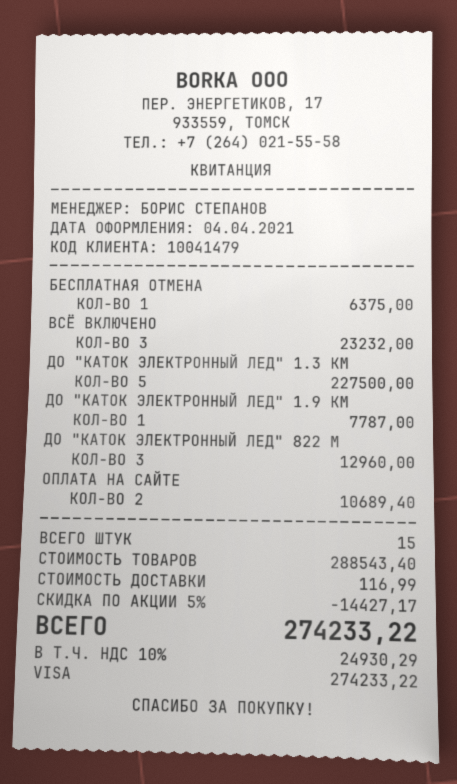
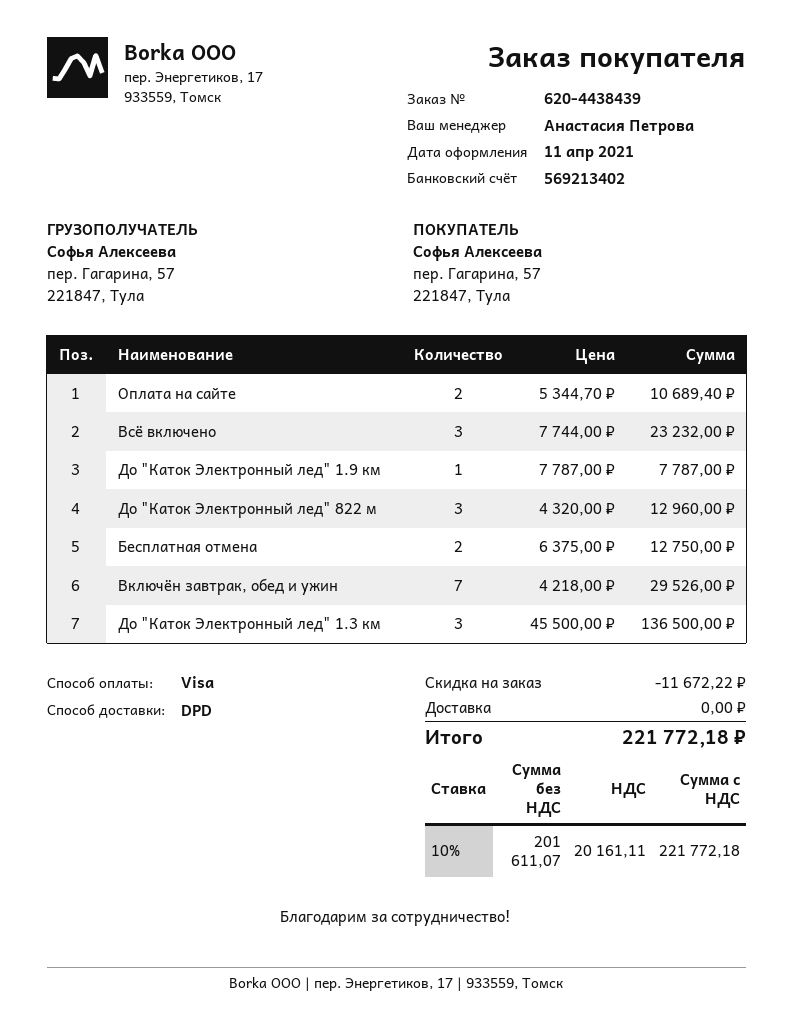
order date: 2021-04-04 -> 2021-04-11
sales rep: БОРИС СТЕПАНОВ -> Анастасия Петрова
БЕСПЛАТНАЯ ОТМЕНА: 1 for 6375.00 -> 2 for 12750.00
ДО "КАТОК ЭЛЕКТРОННЫЙ ЛЕД" 1.3 КМ: 5 for 227500.00 -> 3 for 136500.00
Включён завтрак, обед и ужин: none -> 7 for 29526.00
discount: 14427.17 -> 11672.22
shipping: 116.99 -> 0.00
tax: 10% = 24930.29 -> 10% = 20161.11
total: 274233.22 -> 221772.18

